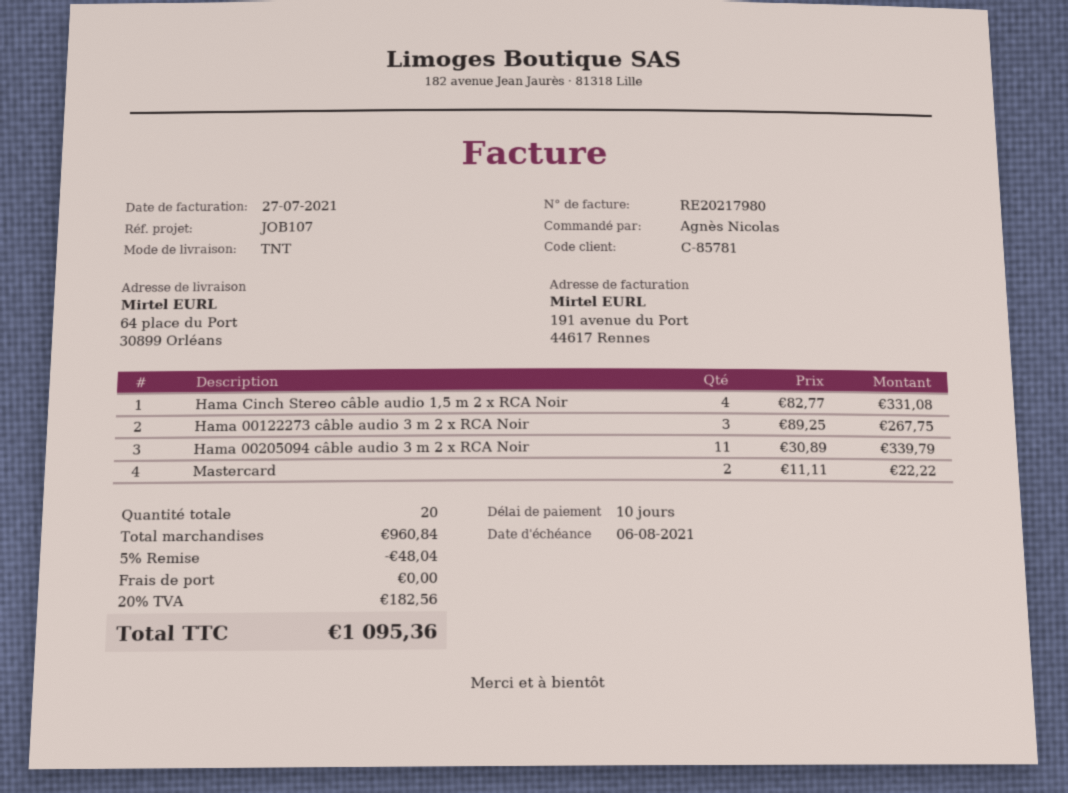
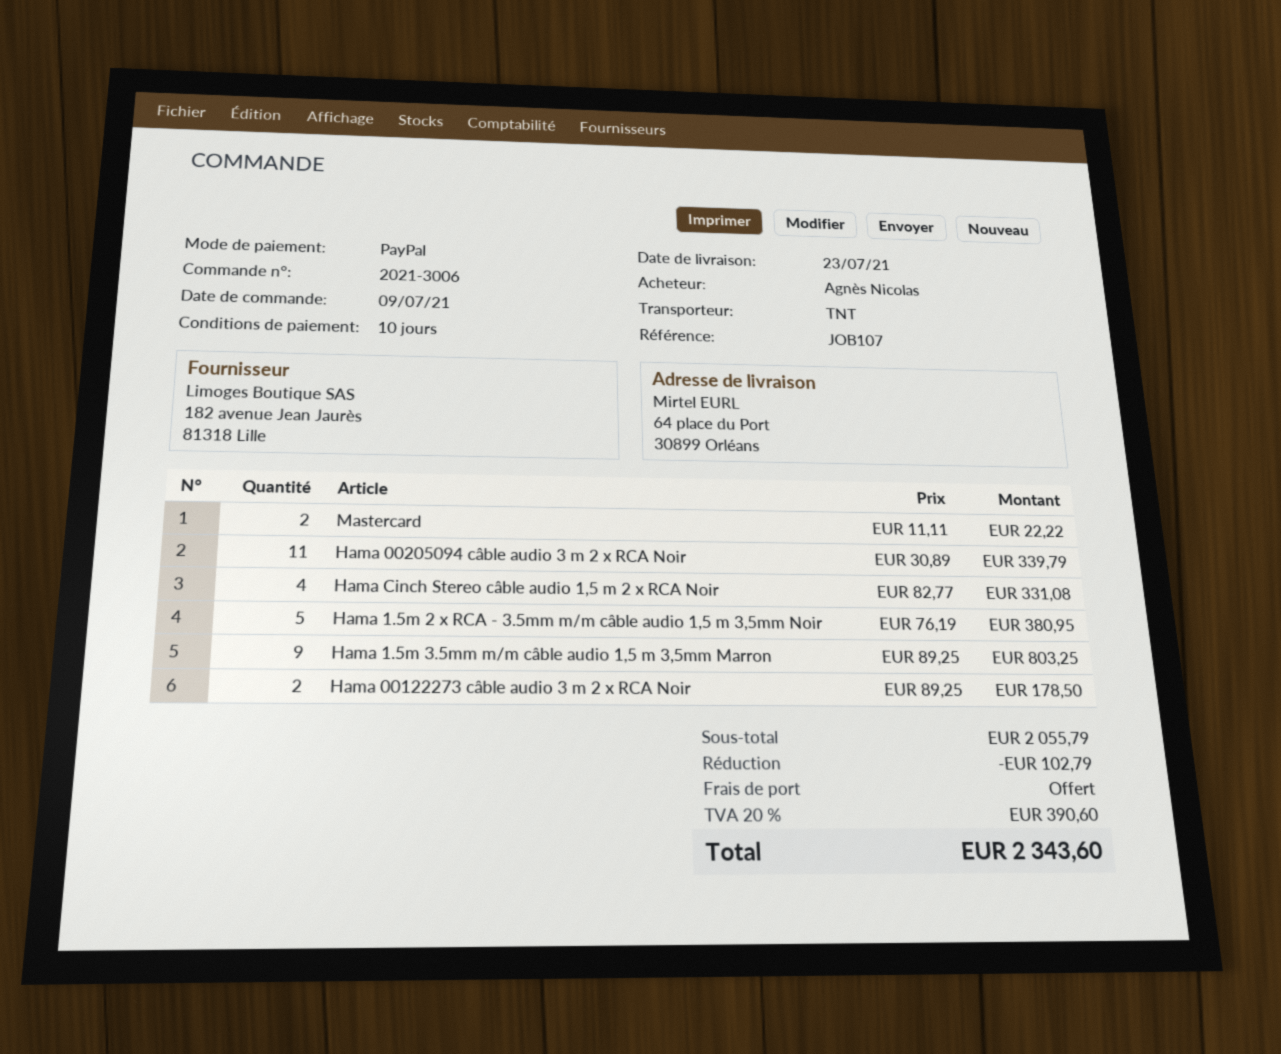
Hama 00122273 câble audio 3 m 2 x RCA Noir: 3 x 89.25 = 267.75 -> 2 x 89.25 = 178.50
Hama 1.5m 2 x RCA - 3.5mm m/m câble audio 1,5 m 3,5mm Noir: none -> 5 x 76.19 = 380.95
Hama 1.5m 3.5mm m/m câble audio 1,5 m 3,5mm Marron: none -> 9 x 89.25 = 803.25
subtotal: 960.84 -> 2055.79
discount: 48.04 -> 102.79
tax: 20% = 182.56 -> 20% = 390.60
total: 1095.36 -> 2343.60

